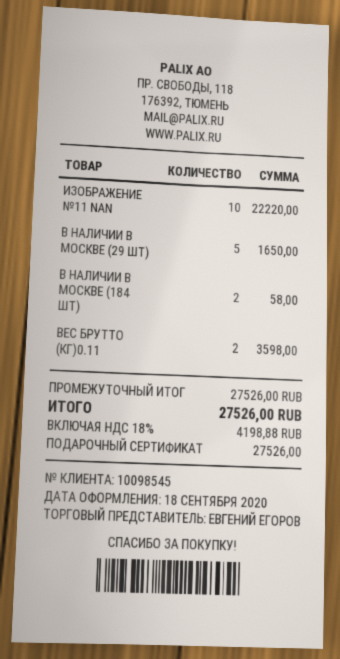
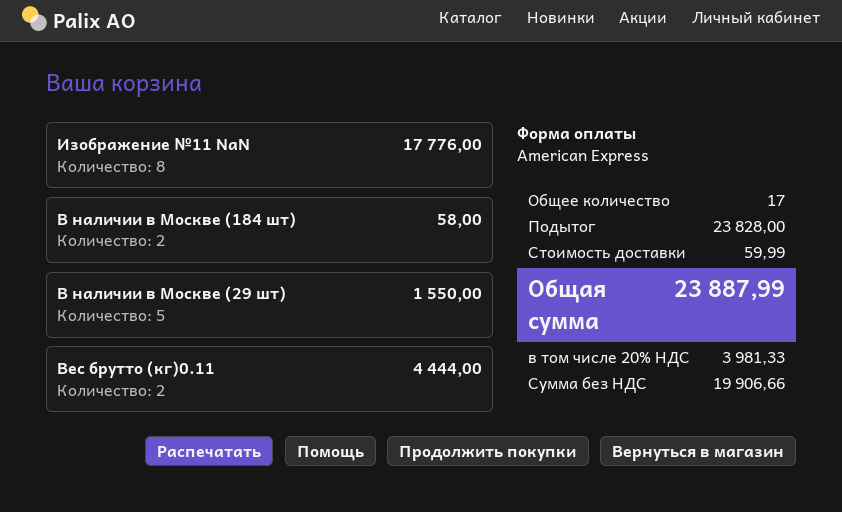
payment method: gift card -> American Express
ИЗОБРАЖЕНИЕ №11 NAN: 10 for 22220.00 -> 8 for 17776.00
В НАЛИЧИИ В МОСКВЕ (29 ШТ): 5 for 1650.00 -> 5 for 1550.00
ВЕС БРУТТО (КГ)0.11: 2 for 3598.00 -> 2 for 4444.00
subtotal: 27526.00 -> 23828.00
shipping: none -> 59.99
tax: 18% = 4198.88 -> 20% = 3981.33
total: 27526.00 -> 23887.99

